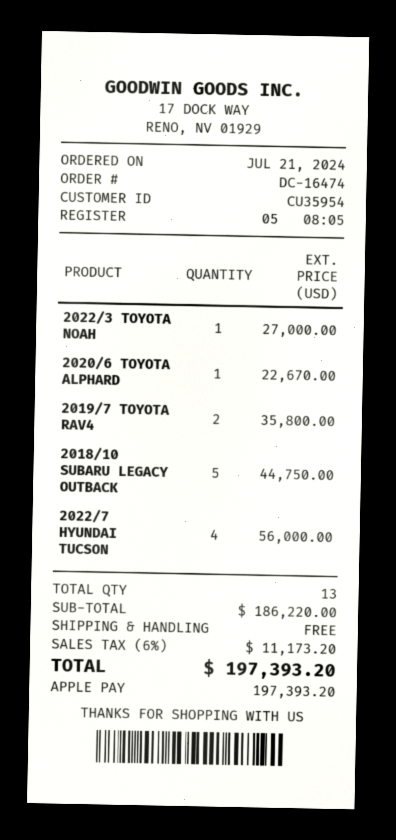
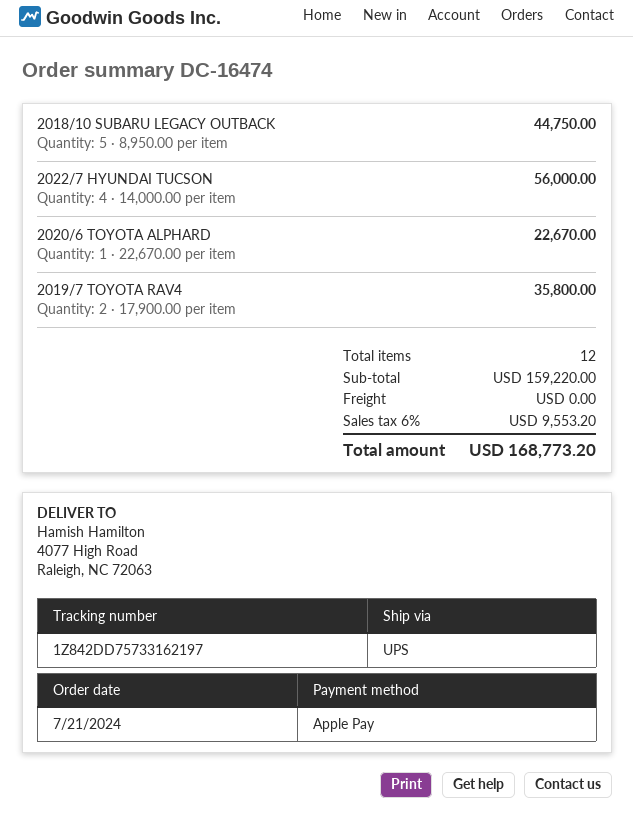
2022/3 TOYOTA NOAH: 1 for 27000.00 -> none
total quantity: 13 -> 12
subtotal: 186220.00 -> 159220.00
tax: 6% = 11173.20 -> 6% = 9553.20
total: 197393.20 -> 168773.20

